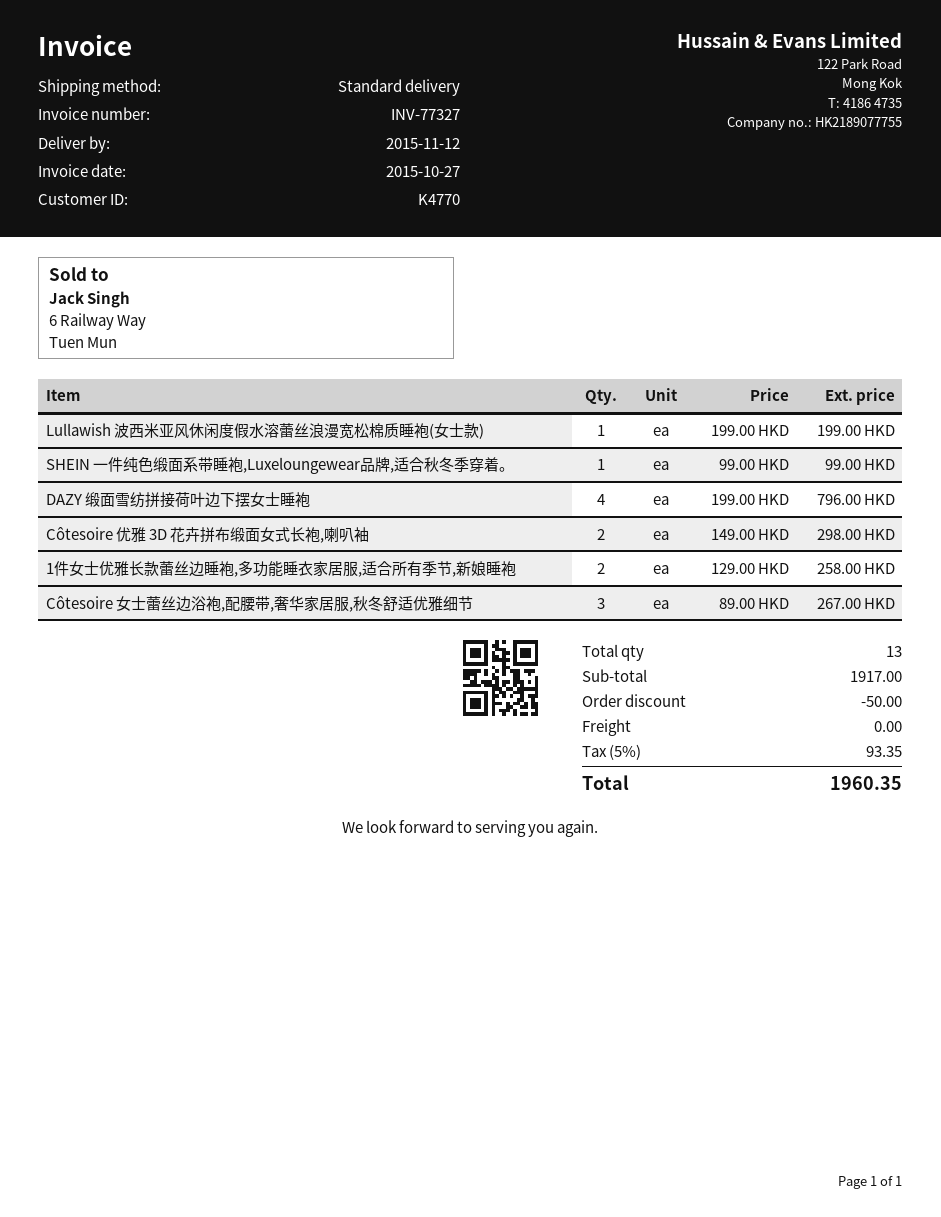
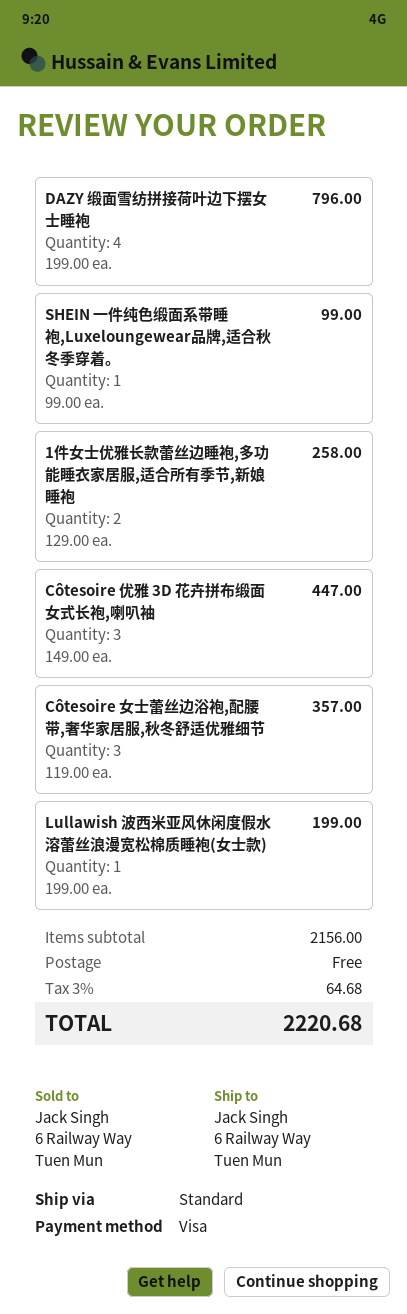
Côtesoire 优雅 3D 花卉拼布缎面女式长袍,喇叭袖: 2 x 149.00 = 298.00 -> 3 x 149.00 = 447.00
Côtesoire 女士蕾丝边浴袍,配腰带,奢华家居服,秋冬舒适优雅细节: 3 x 89.00 = 267.00 -> 3 x 119.00 = 357.00
subtotal: 1917.00 -> 2156.00
discount: 50.00 -> none
tax: 5% = 93.35 -> 3% = 64.68
total: 1960.35 -> 2220.68

